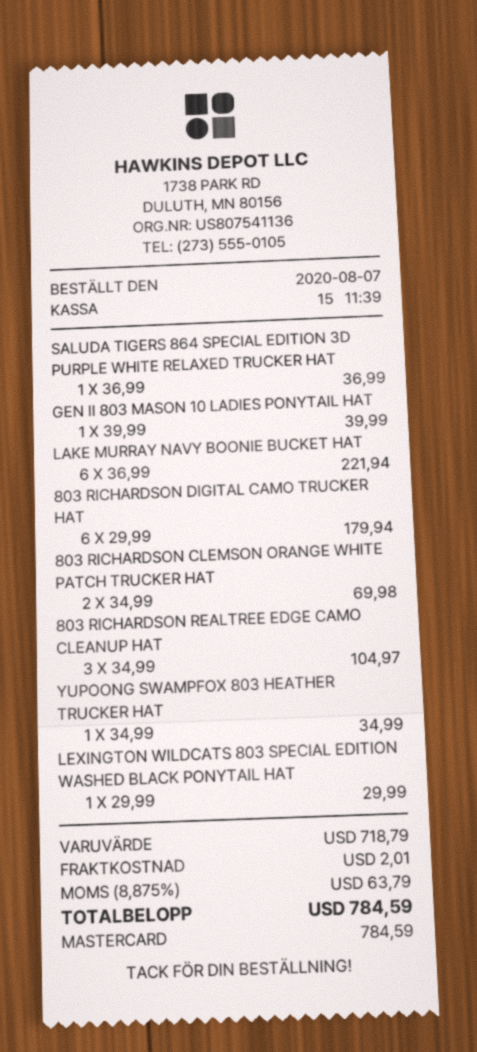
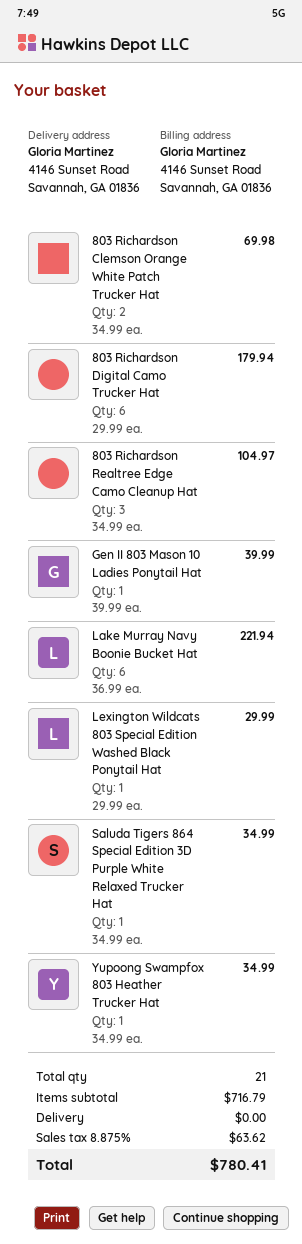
SALUDA TIGERS 864 SPECIAL EDITION 3D PURPLE WHITE RELAXED TRUCKER HAT: 1 x 36.99 = 36.99 -> 1 x 34.99 = 34.99
subtotal: 718.79 -> 716.79
shipping: 2.01 -> 0.00
tax: 8.875% = 63.79 -> 8.875% = 63.62
total: 784.59 -> 780.41

